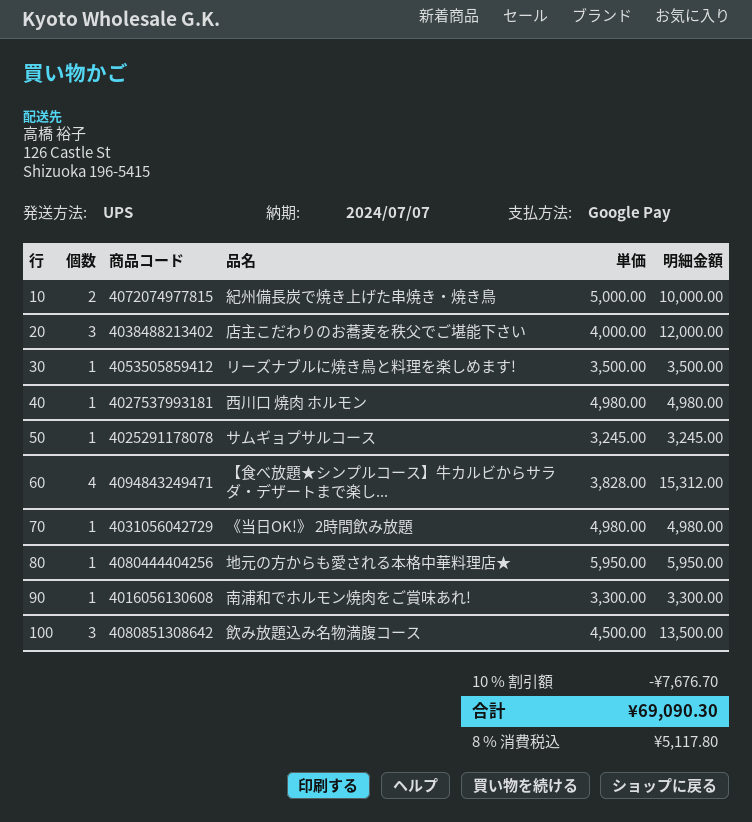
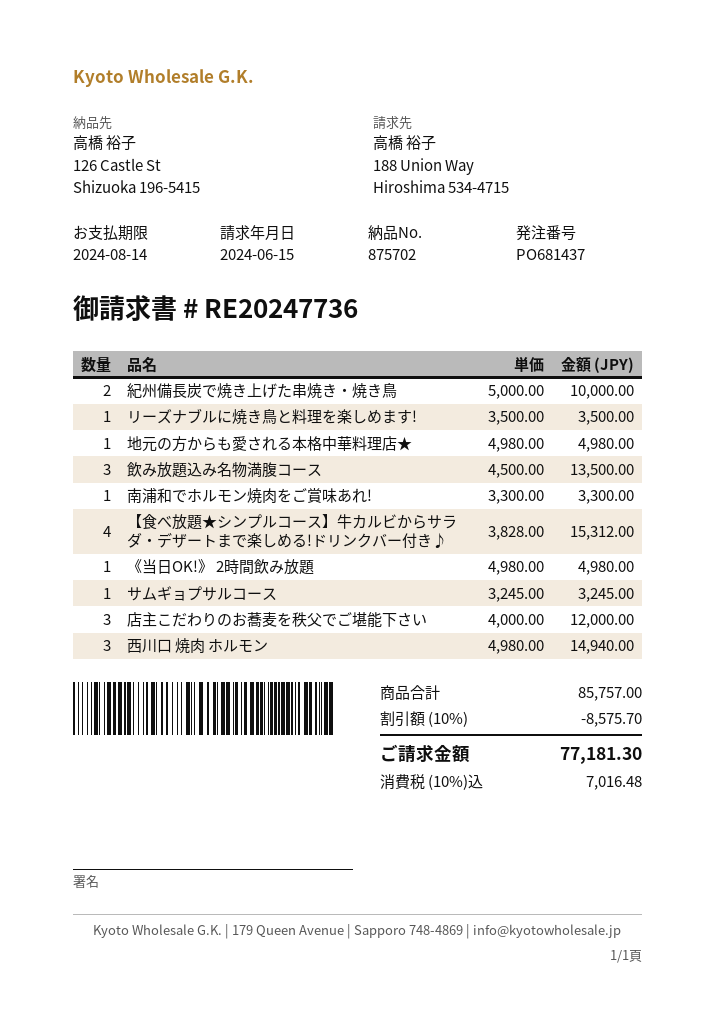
西川口 焼肉 ホルモン: 1 x 4980.00 = 4980.00 -> 3 x 4980.00 = 14940.00
地元の方からも愛される本格中華料理店★: 1 x 5950.00 = 5950.00 -> 1 x 4980.00 = 4980.00
discount: 10% = 7676.70 -> 10% = 8575.70
tax: 8% = 5117.80 -> 10% = 7016.48
total: 69090.30 -> 77181.30

